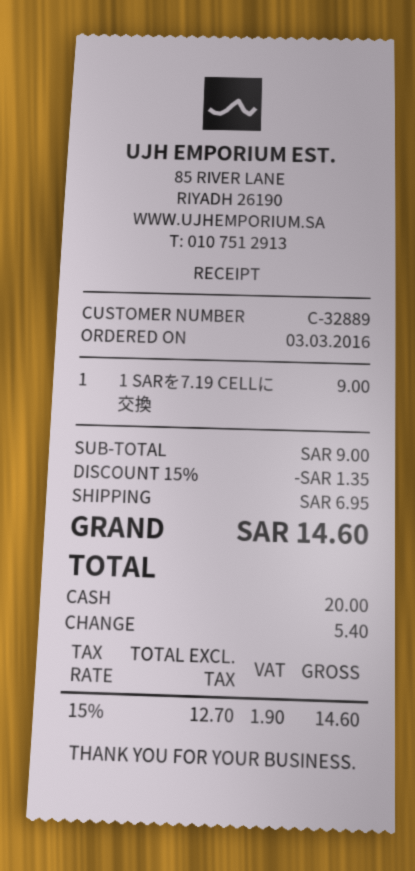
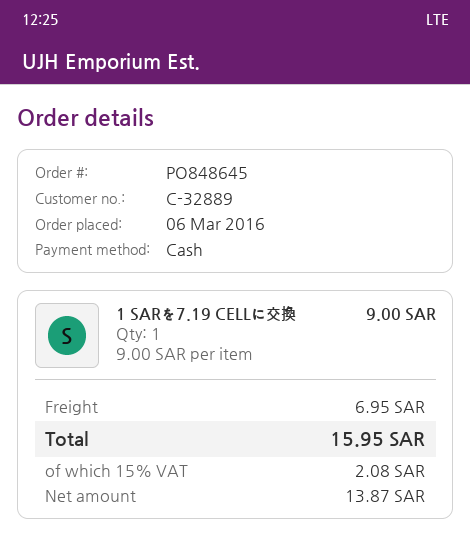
order date: 2016-03-03 -> 2016-03-06
discount: 15% = 1.35 -> none
net: 12.70 -> 13.87
tax: 15% = 1.90 -> 15% = 2.08
total: 14.60 -> 15.95

